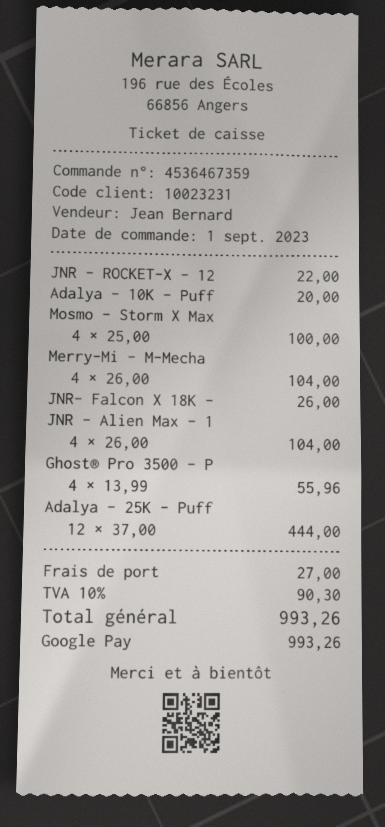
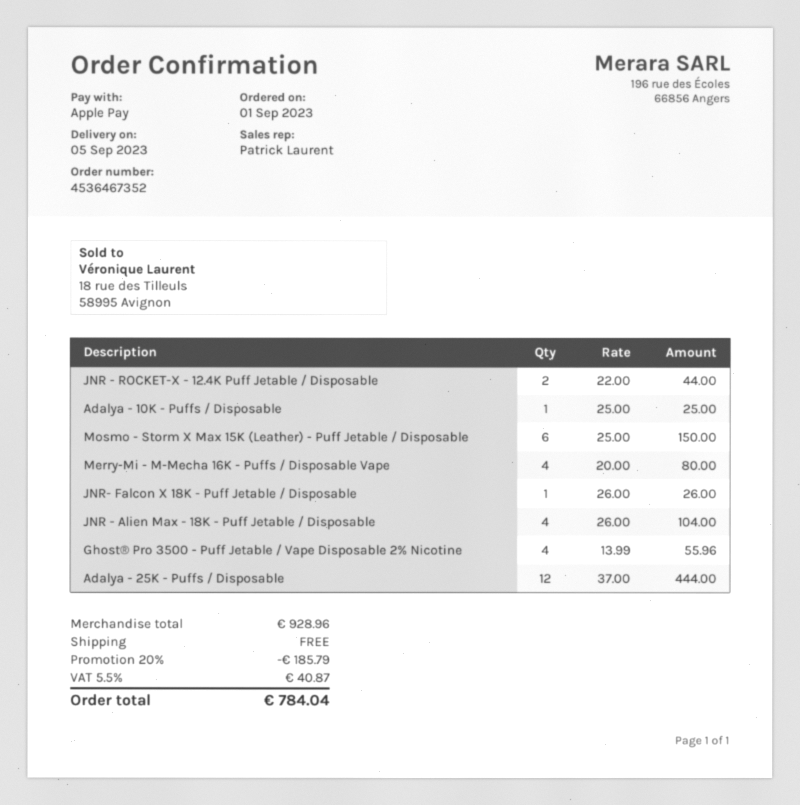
order number: 4536467359 -> 4536467352
sales rep: Jean Bernard -> Patrick Laurent
payment method: Google Pay -> Apple Pay
JNR - ROCKET-X - 12: 1 x 22.00 = 22.00 -> 2 x 22.00 = 44.00
Adalya - 10K - Puff: 1 x 20.00 = 20.00 -> 1 x 25.00 = 25.00
Mosmo - Storm X Max: 4 x 25.00 = 100.00 -> 6 x 25.00 = 150.00
Merry-Mi - M-Mecha: 4 x 26.00 = 104.00 -> 4 x 20.00 = 80.00
discount: none -> 20% = 185.79
shipping: 27.00 -> 0.00
tax: 10% = 90.30 -> 5.5% = 40.87
total: 993.26 -> 784.04

